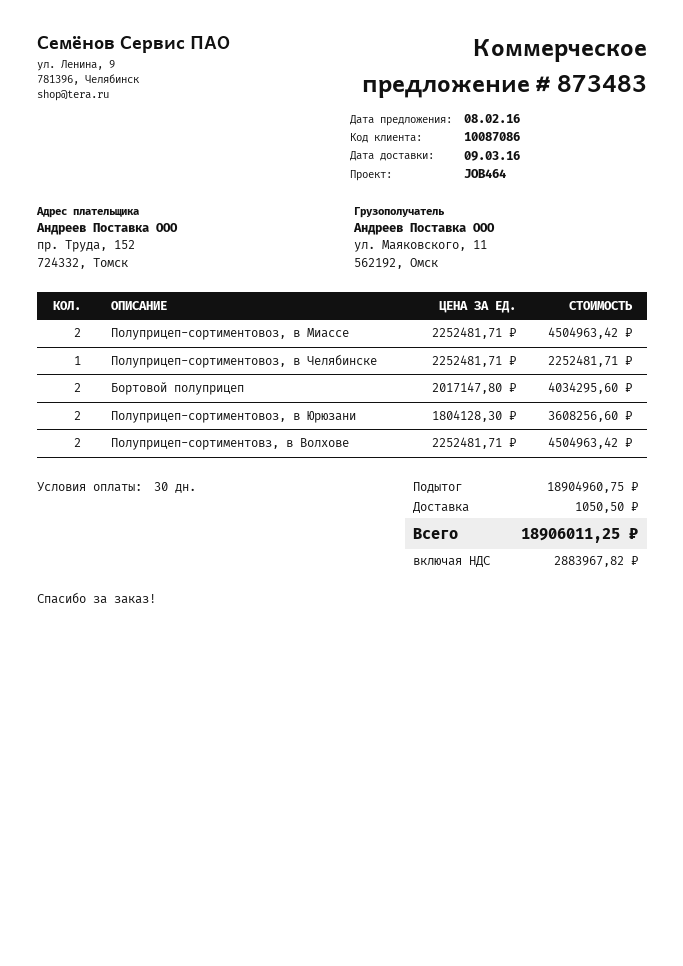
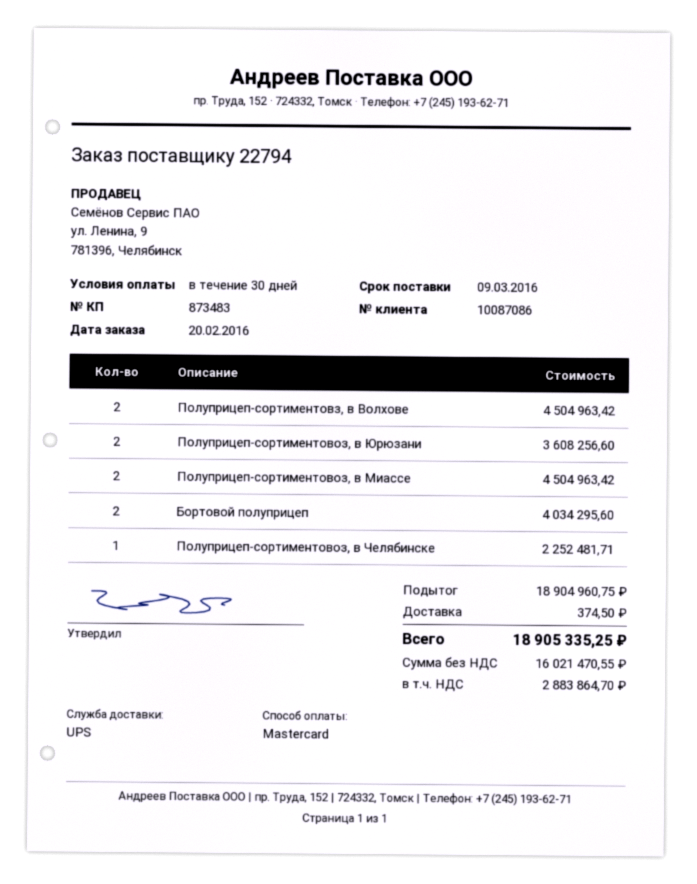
shipping: 1050.50 -> 374.50
tax: 2883967.82 -> 2883864.70
total: 18906011.25 -> 18905335.25

